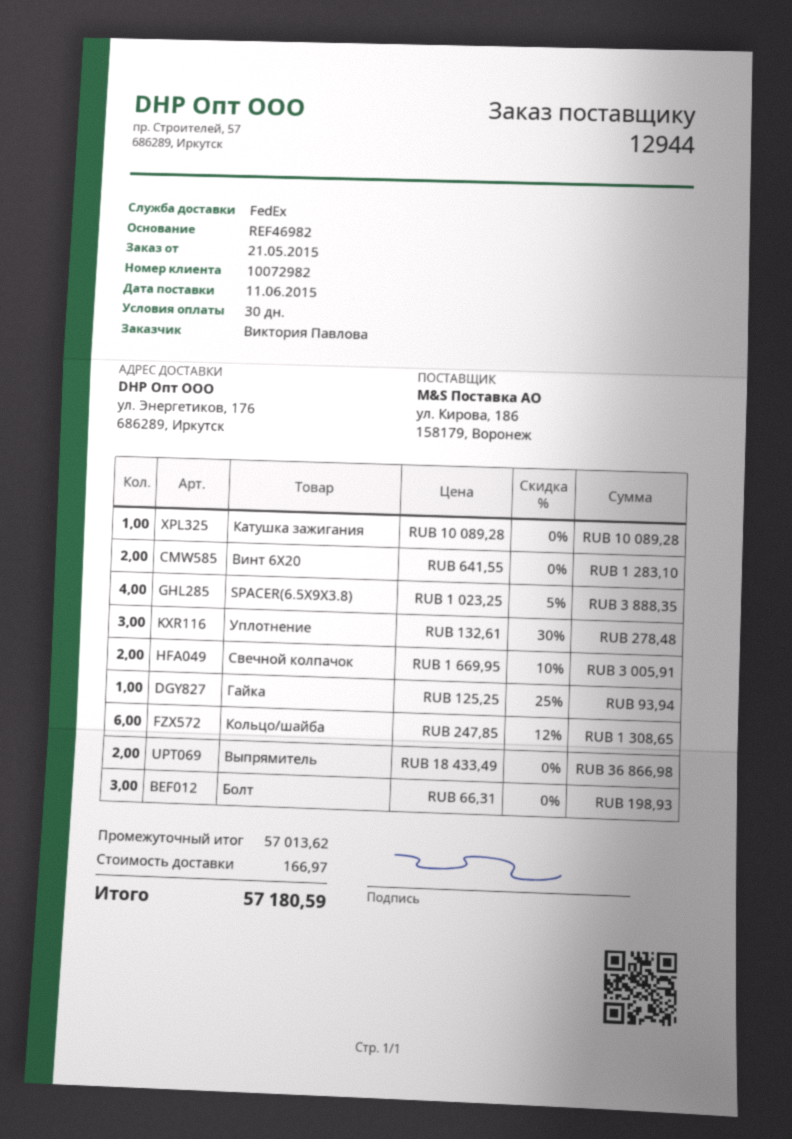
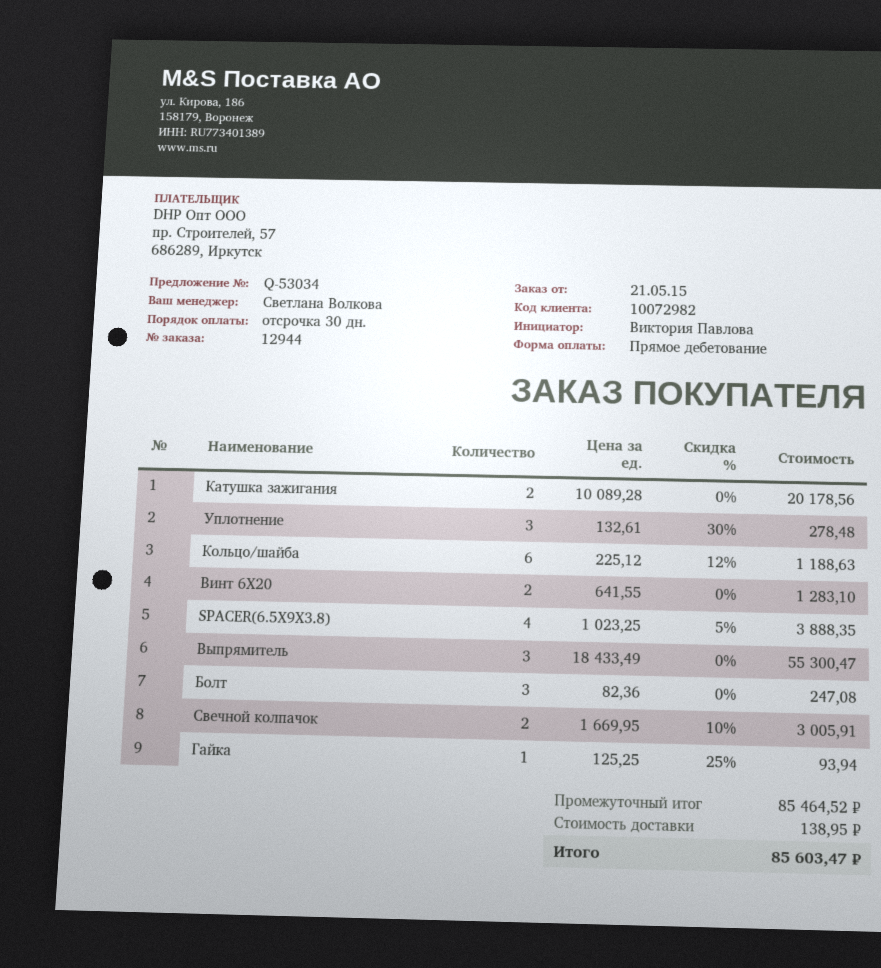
Катушка зажигания: 1 x 10089.28 = 10089.28 -> 2 x 10089.28 = 20178.56
Кольцо/шайба: 6 x 247.85 - 12% = 1308.65 -> 6 x 225.12 - 12% = 1188.63
Выпрямитель: 2 x 18433.49 = 36866.98 -> 3 x 18433.49 = 55300.47
Болт: 3 x 66.31 = 198.93 -> 3 x 82.36 = 247.08
subtotal: 57013.62 -> 85464.52
shipping: 166.97 -> 138.95
total: 57180.59 -> 85603.47

